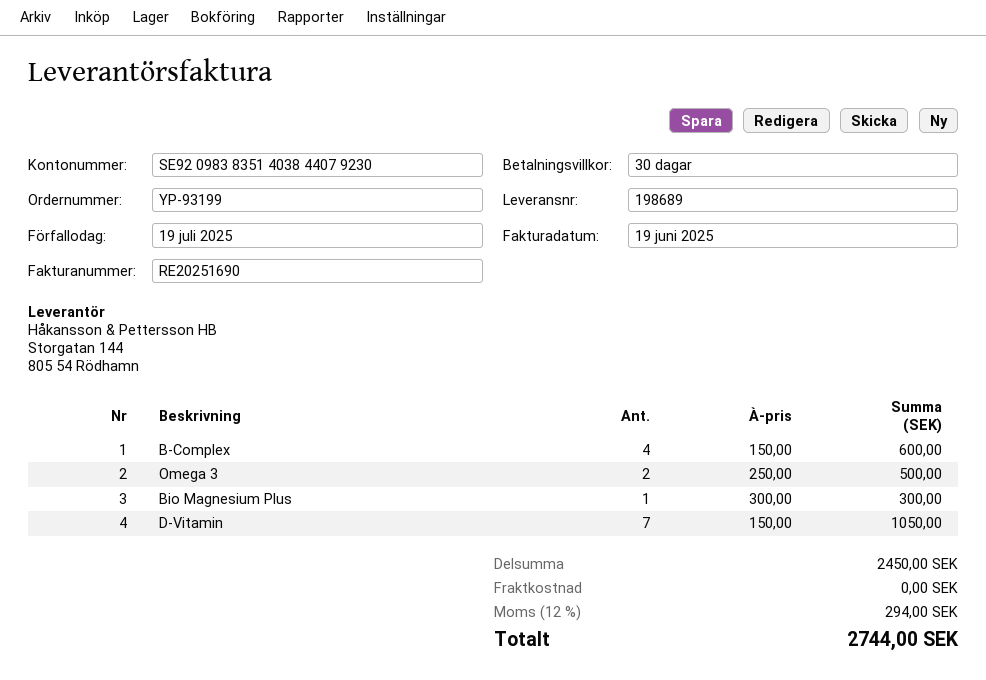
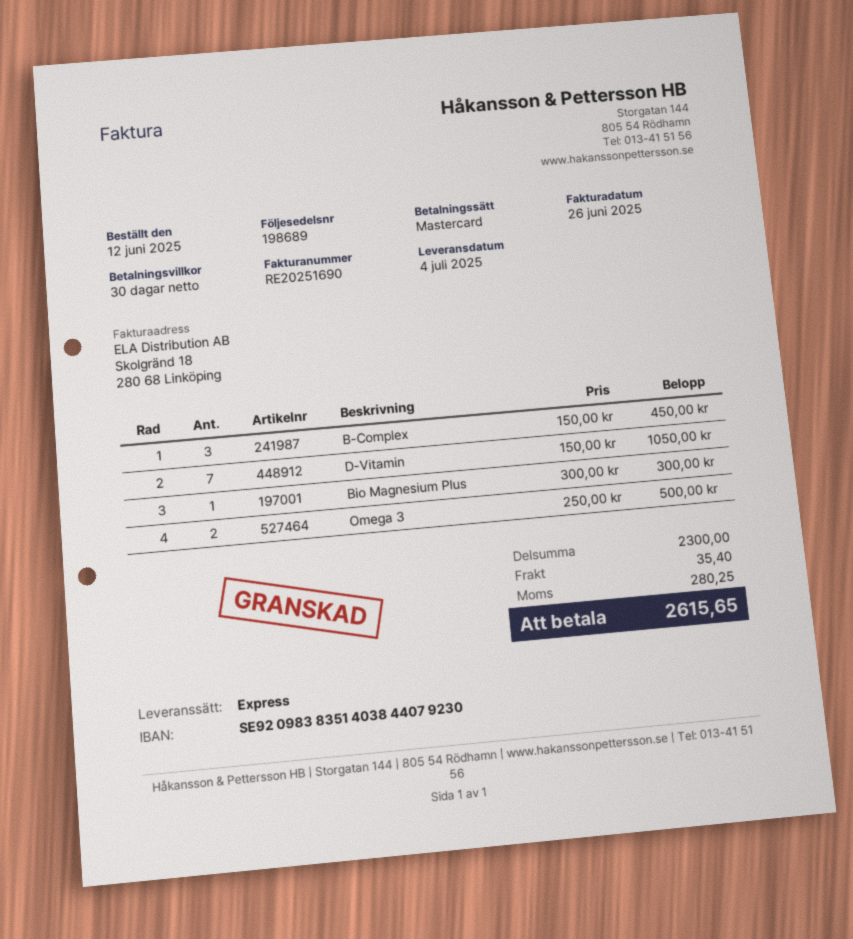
invoice date: 2025-06-19 -> 2025-06-26
B-Complex: 4 x 150.00 = 600.00 -> 3 x 150.00 = 450.00
subtotal: 2450.00 -> 2300.00
shipping: 0.00 -> 35.40
tax: 294.00 -> 280.25
total: 2744.00 -> 2615.65

